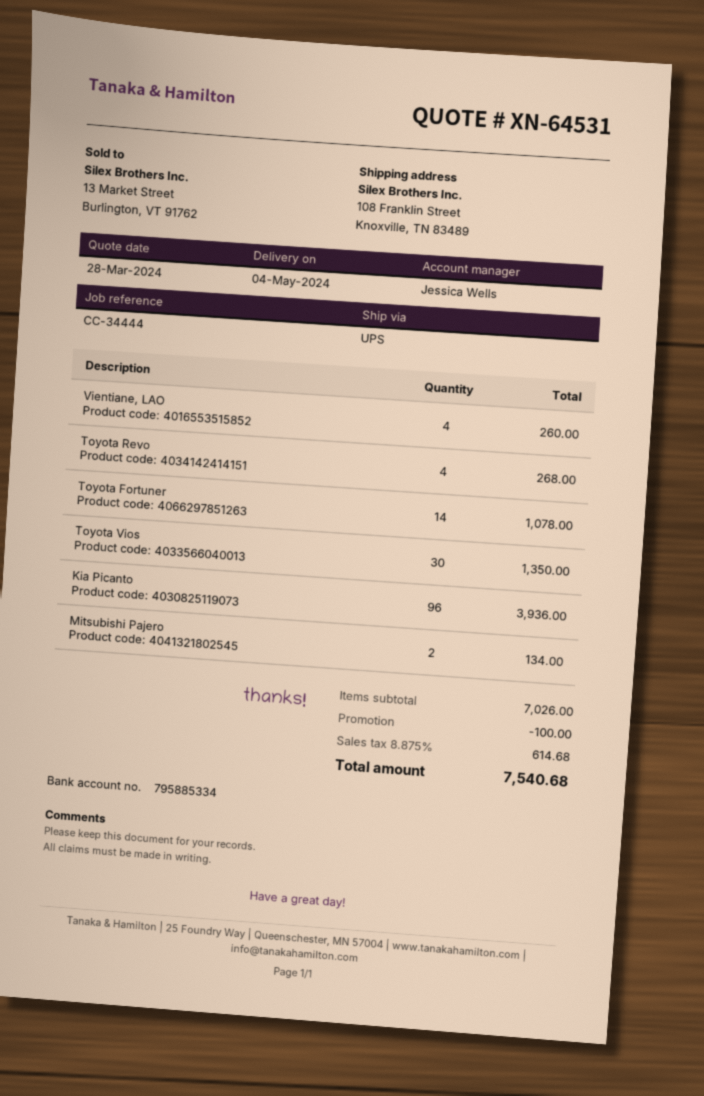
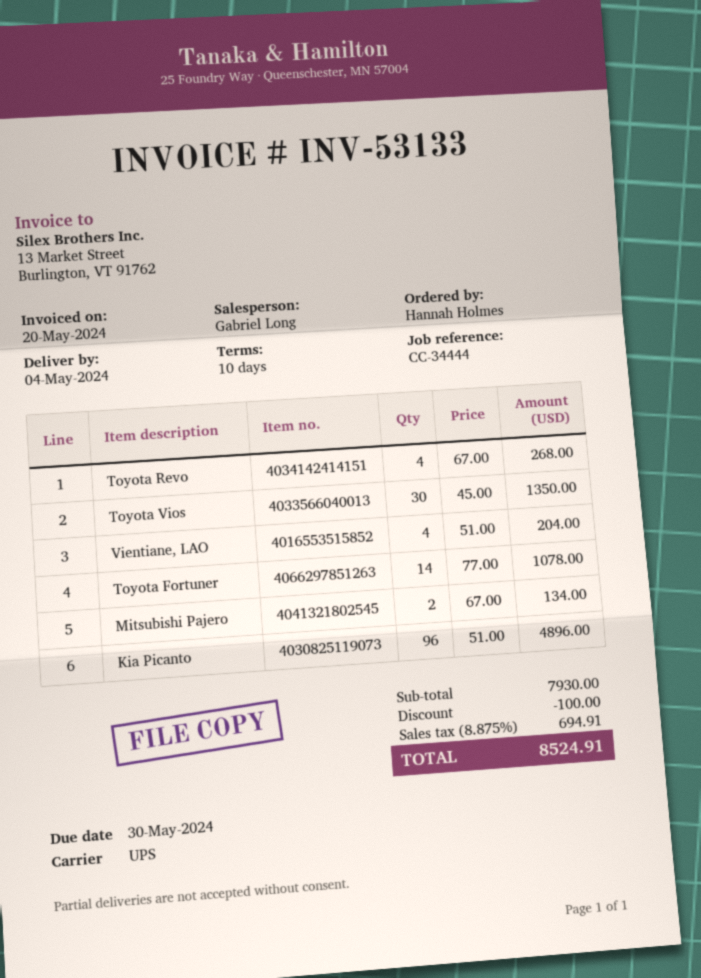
sales rep: Jessica Wells -> Gabriel Long
Vientiane, LAO: 4 for 260.00 -> 4 for 204.00
Kia Picanto: 96 for 3936.00 -> 96 for 4896.00
subtotal: 7026.00 -> 7930.00
tax: 8.875% = 614.68 -> 8.875% = 694.91
total: 7540.68 -> 8524.91

